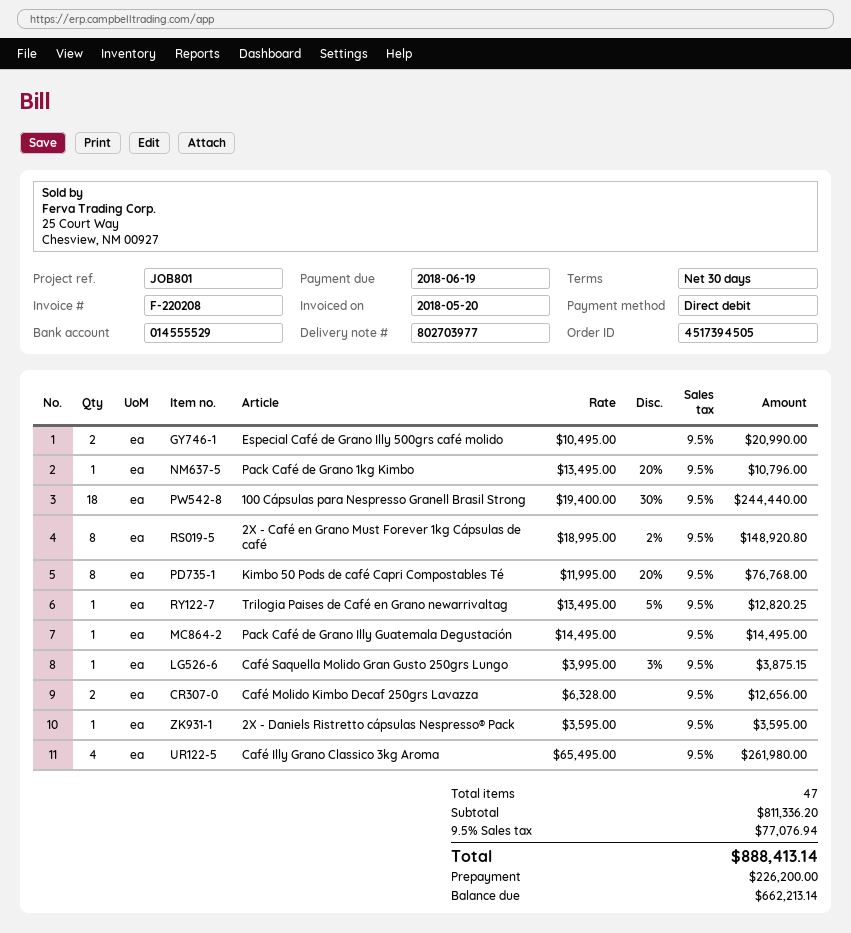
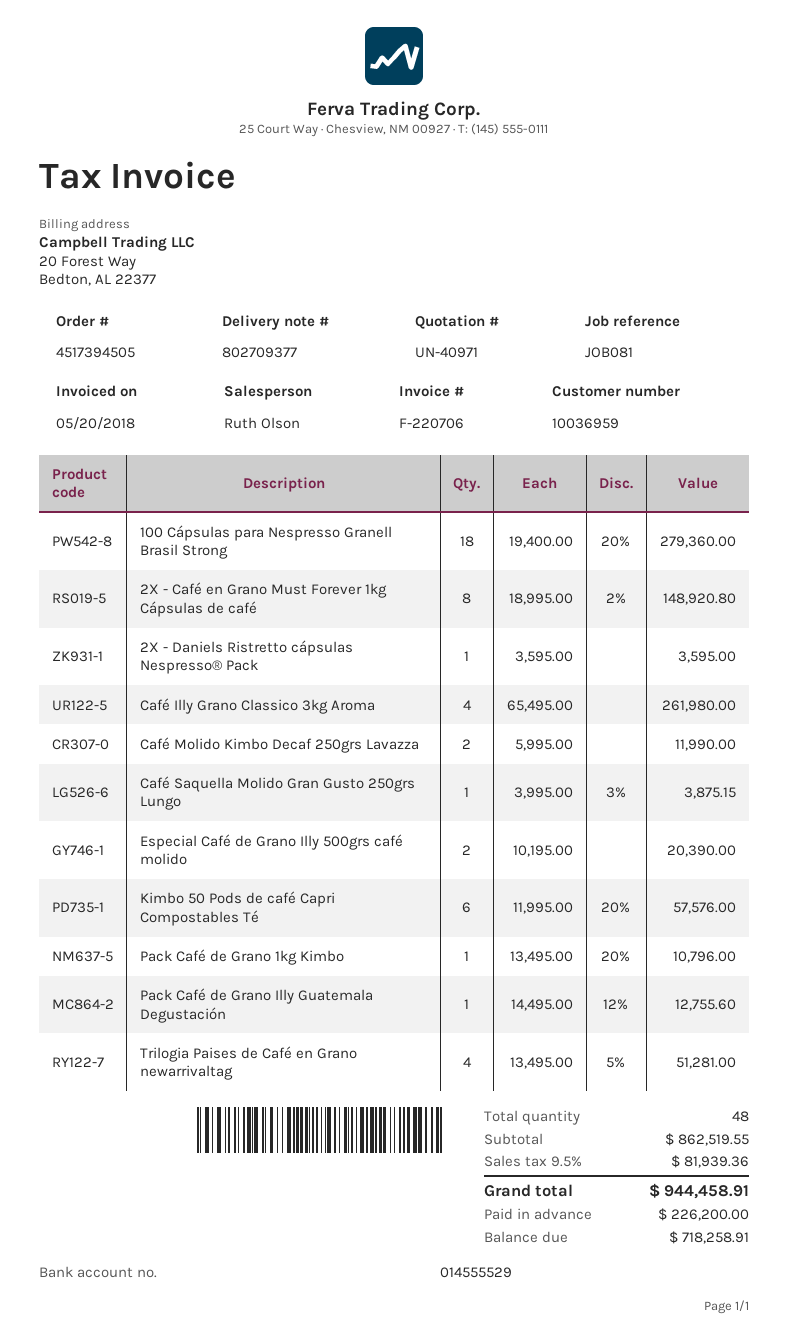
delivery note number: 802703977 -> 802709377
invoice number: F-220208 -> F-220706
reference: JOB801 -> JOB081
Especial Café de Grano Illy 500grs café molido: 2 x 10495.00 = 20990.00 -> 2 x 10195.00 = 20390.00
100 Cápsulas para Nespresso Granell Brasil Strong: 18 x 19400.00 - 30% = 244440.00 -> 18 x 19400.00 - 20% = 279360.00
Kimbo 50 Pods de café Capri Compostables Té: 8 x 11995.00 - 20% = 76768.00 -> 6 x 11995.00 - 20% = 57576.00
Trilogia Paises de Café en Grano newarrivaltag: 1 x 13495.00 - 5% = 12820.25 -> 4 x 13495.00 - 5% = 51281.00
Pack Café de Grano Illy Guatemala Degustación: 1 x 14495.00 = 14495.00 -> 1 x 14495.00 - 12% = 12755.60
Café Molido Kimbo Decaf 250grs Lavazza: 2 x 6328.00 = 12656.00 -> 2 x 5995.00 = 11990.00
total quantity: 47 -> 48
subtotal: 811336.20 -> 862519.55
tax: 9.5% = 77076.94 -> 9.5% = 81939.36
total: 888413.14 -> 944458.91
balance: 662213.14 -> 718258.91

